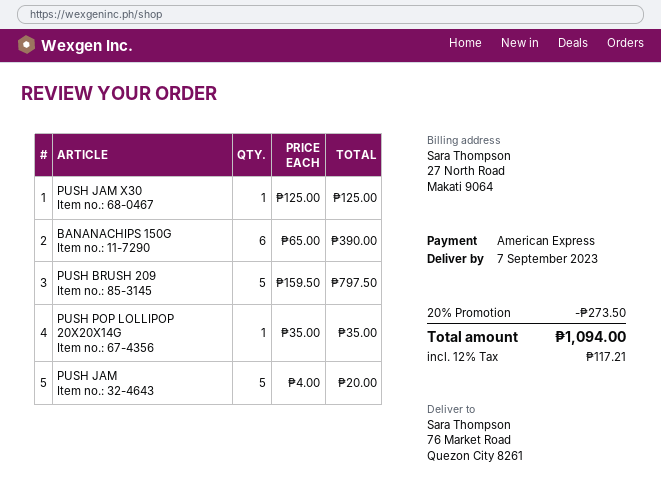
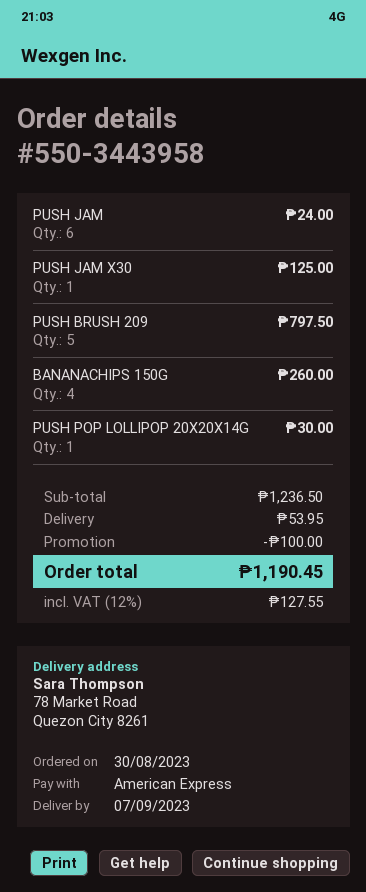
ship to: 76 Market Road, Quezon City 8261 -> 78 Market Road, Quezon City 8261
BANANACHIPS 150G: 6 for 390.00 -> 4 for 260.00
PUSH POP LOLLIPOP 20X20X14G: 1 for 35.00 -> 1 for 30.00
PUSH JAM: 5 for 20.00 -> 6 for 24.00
discount: 273.50 -> 100.00
shipping: none -> 53.95
tax: 12% = 117.21 -> 12% = 127.55
total: 1094.00 -> 1190.45

